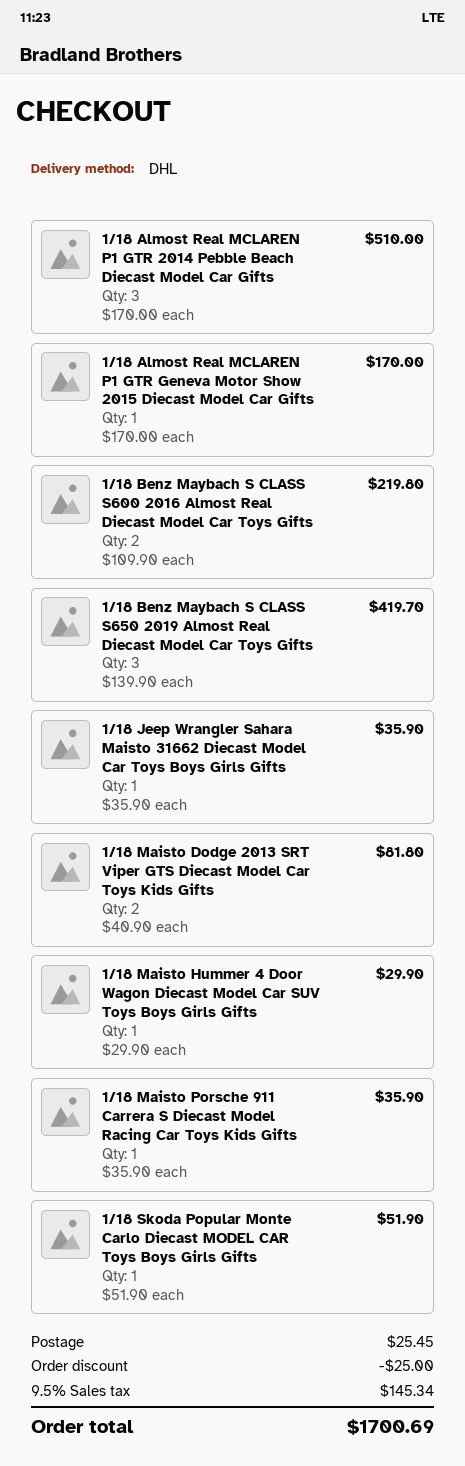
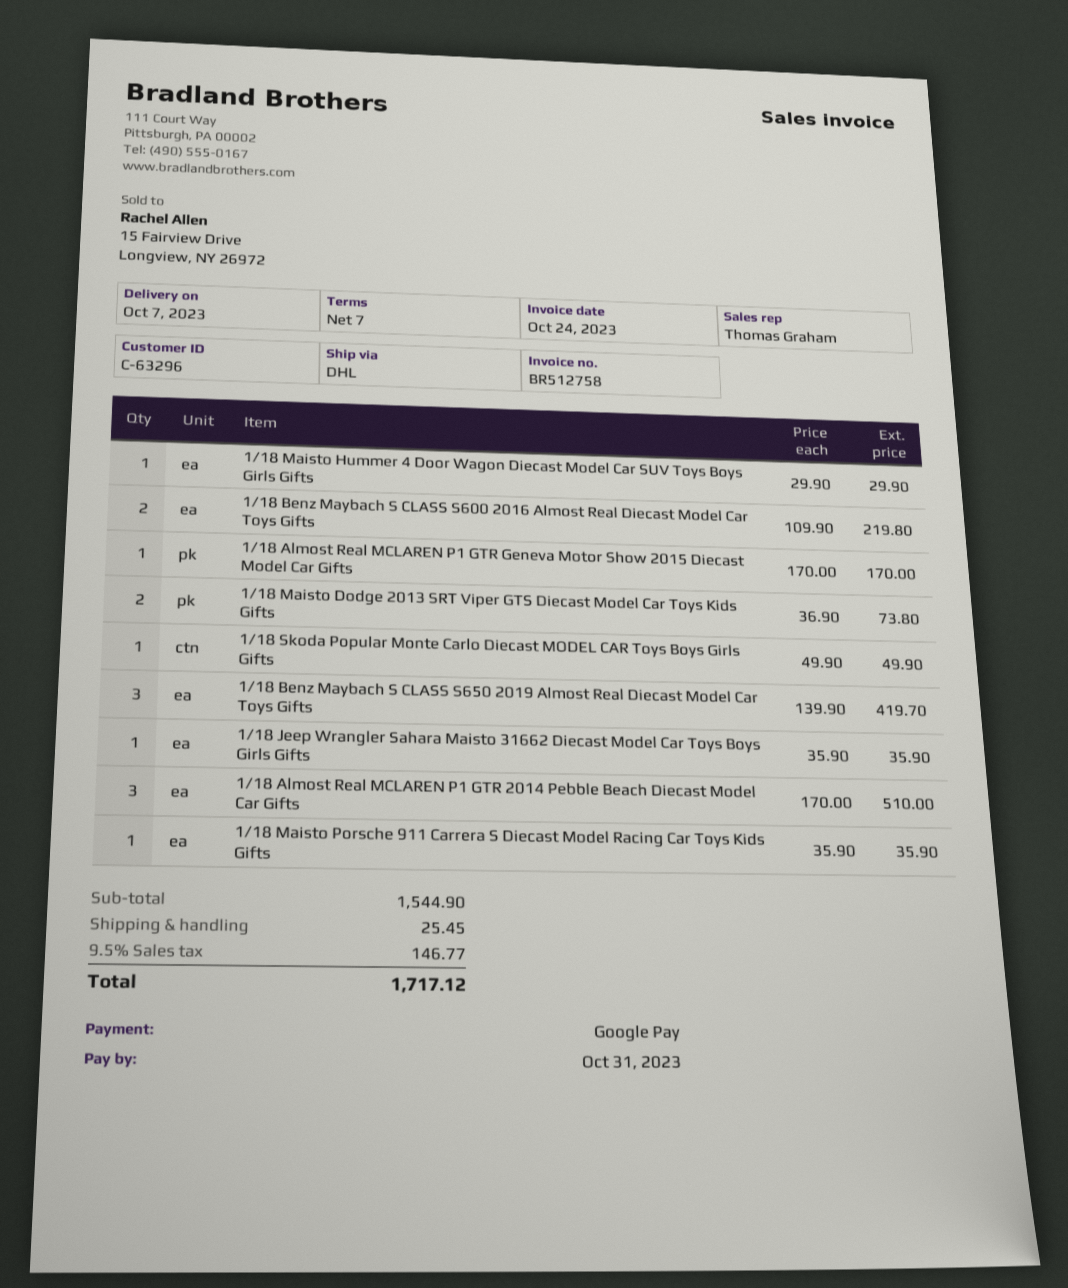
1/18 Maisto Dodge 2013 SRT Viper GTS Diecast Model Car Toys Kids Gifts: 2 x 40.90 = 81.80 -> 2 x 36.90 = 73.80
1/18 Skoda Popular Monte Carlo Diecast MODEL CAR Toys Boys Girls Gifts: 1 x 51.90 = 51.90 -> 1 x 49.90 = 49.90
discount: 25.00 -> none
tax: 9.5% = 145.34 -> 9.5% = 146.77
total: 1700.69 -> 1717.12

